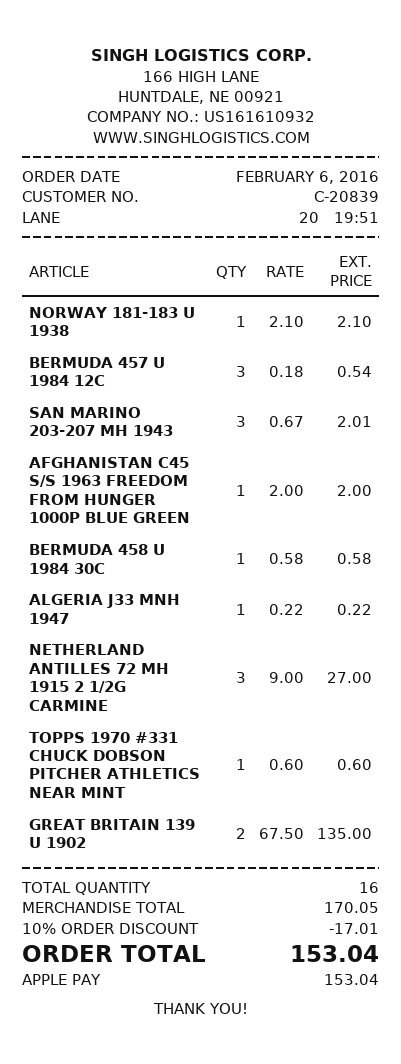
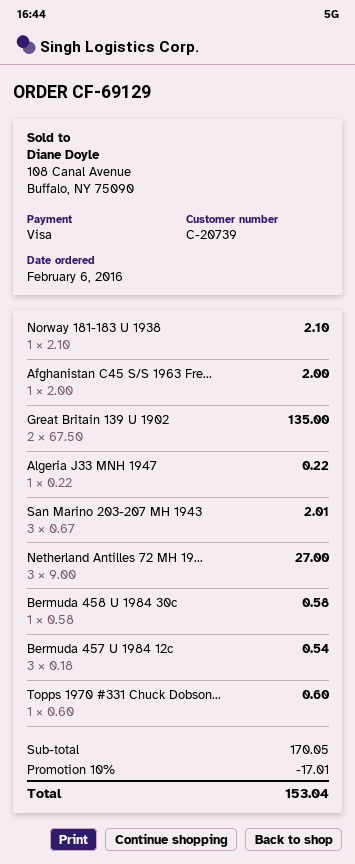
customer number: C-20839 -> C-20739
payment method: Apple Pay -> Visa

